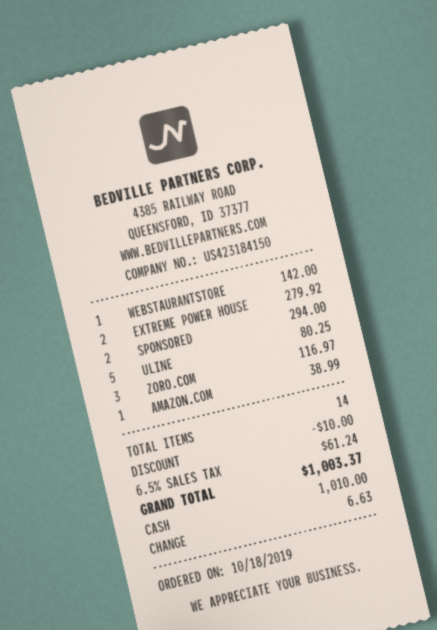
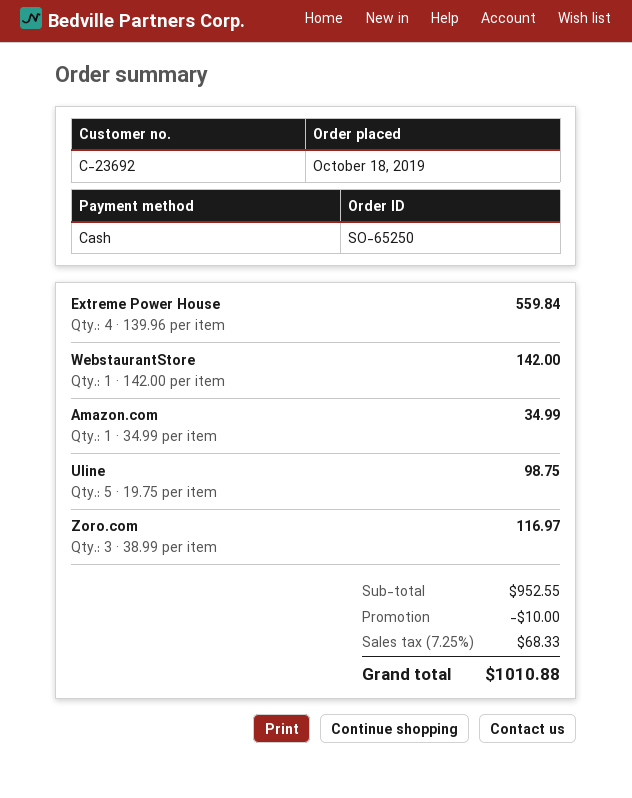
EXTREME POWER HOUSE: 2 for 279.92 -> 4 for 559.84
SPONSORED: 2 for 294.00 -> none
ULINE: 5 for 80.25 -> 5 for 98.75
AMAZON.COM: 1 for 38.99 -> 1 for 34.99
tax: 6.5% = 61.24 -> 7.25% = 68.33
total: 1003.37 -> 1010.88

